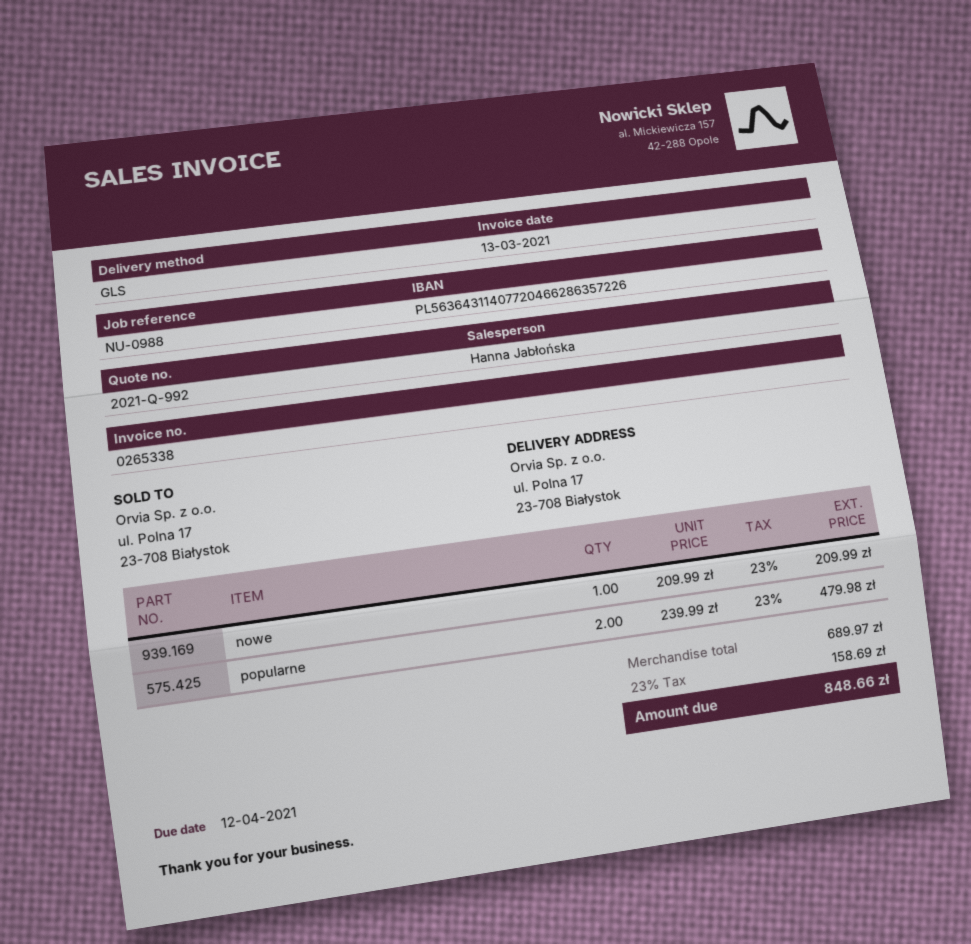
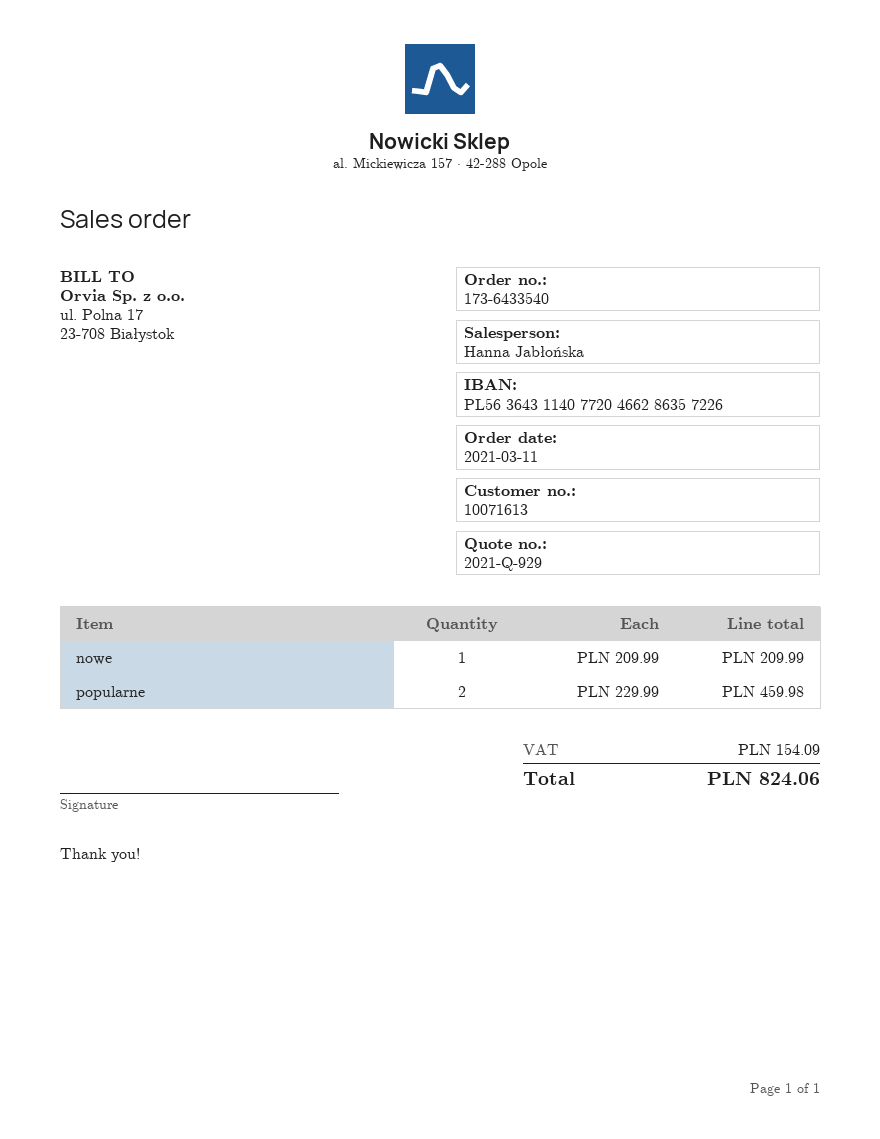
quote number: 2021-Q-992 -> 2021-Q-929
popularne: 2 x 239.99 = 479.98 -> 2 x 229.99 = 459.98
tax: 158.69 -> 154.09
total: 848.66 -> 824.06

